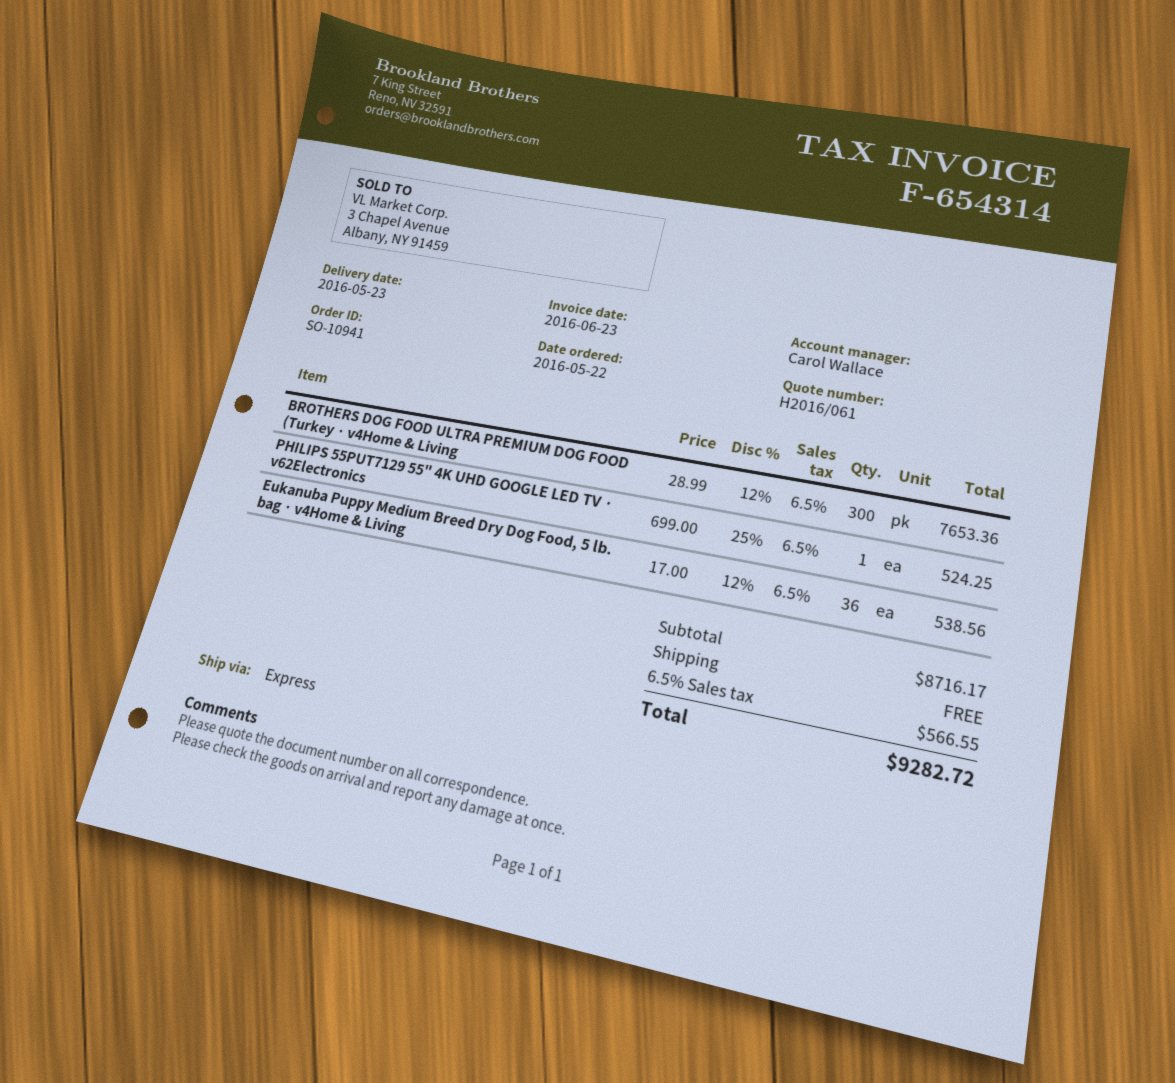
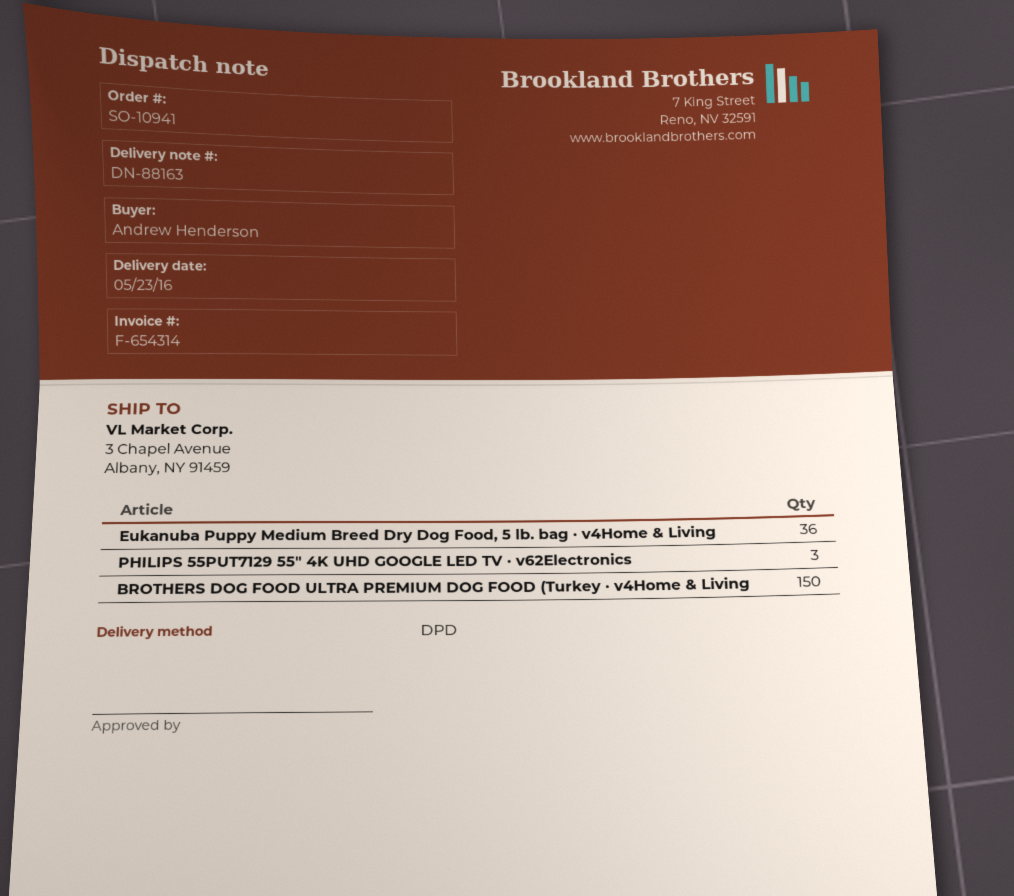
shipping method: express -> DPD
BROTHERS DOG FOOD ULTRA PREMIUM DOG FOOD (Turkey · v4Home & Living: 300 -> 150
PHILIPS 55PUT7129 55" 4K UHD GOOGLE LED TV · v62Electronics: 1 -> 3

